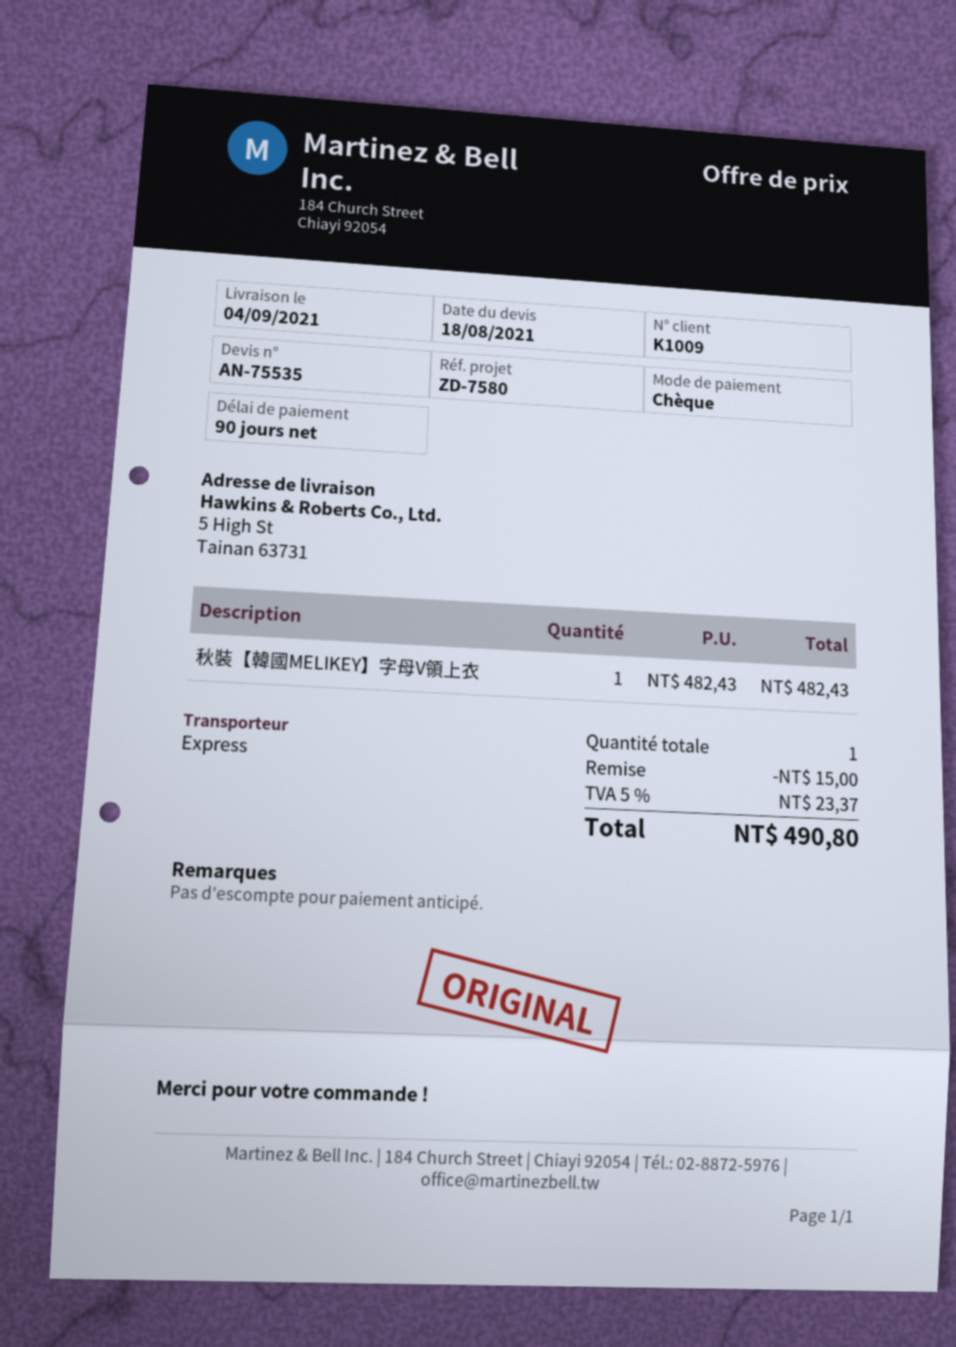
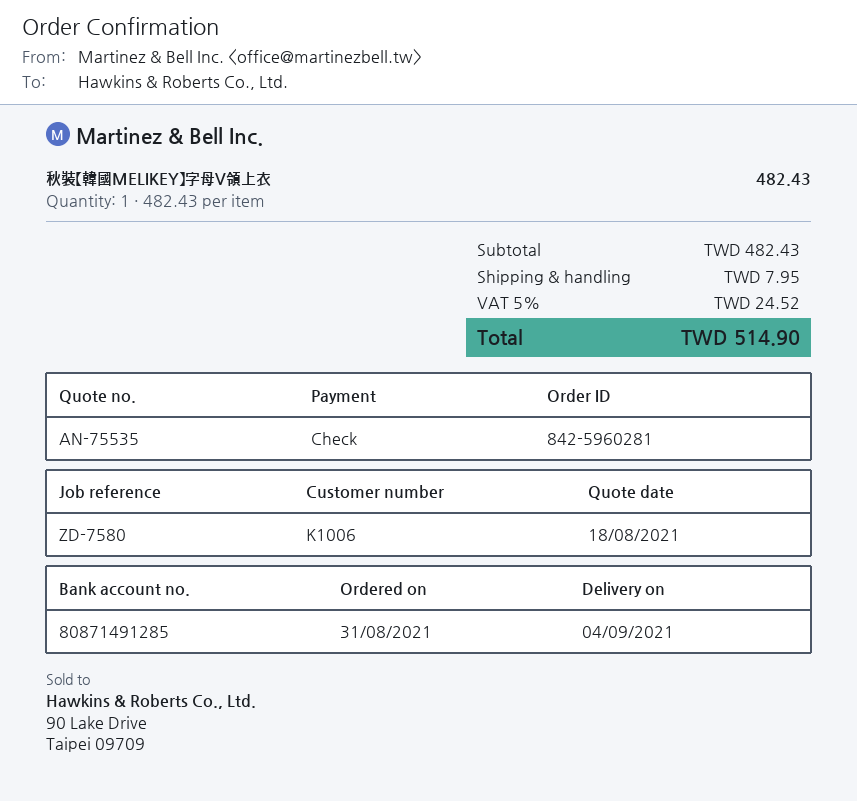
customer number: K1009 -> K1006
discount: 15.00 -> none
shipping: none -> 7.95
tax: 5% = 23.37 -> 5% = 24.52
total: 490.80 -> 514.90

